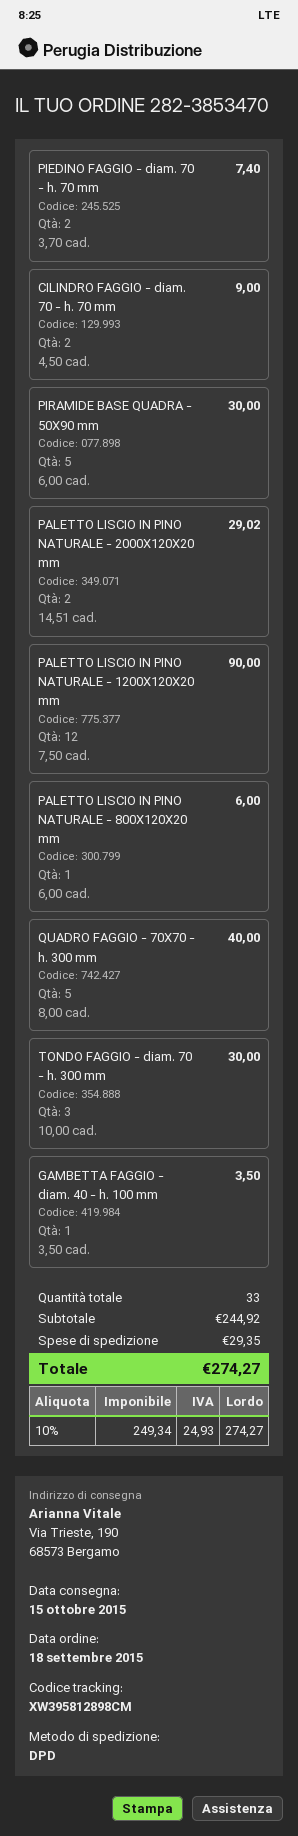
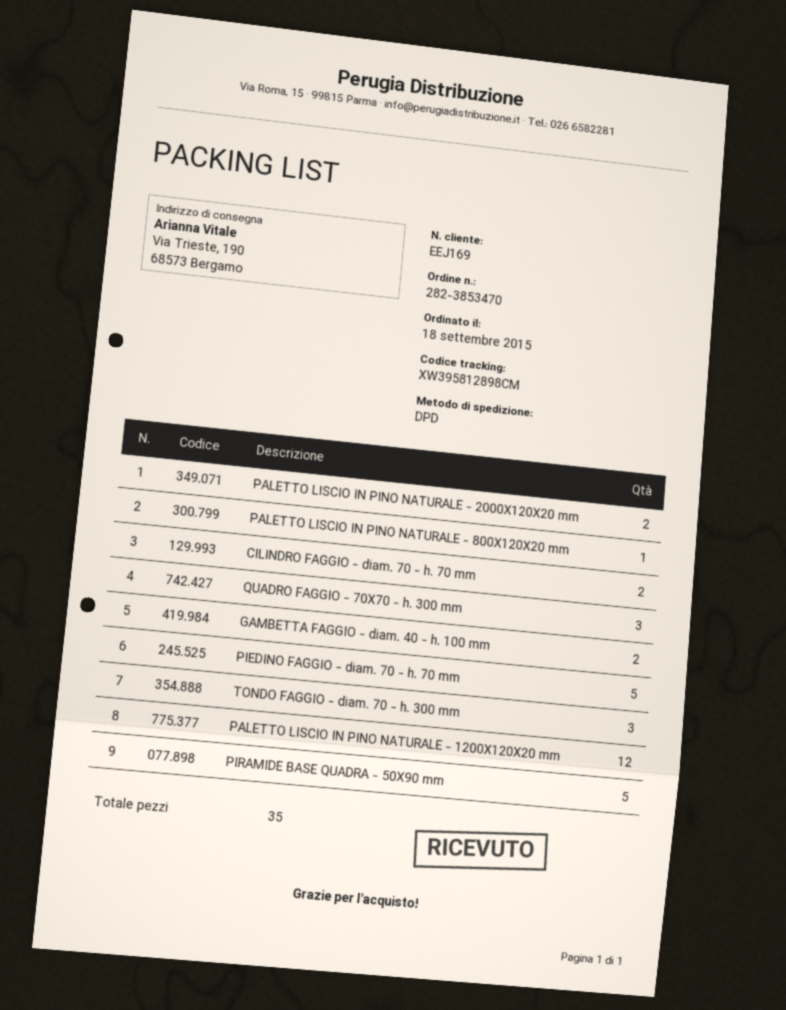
PIEDINO FAGGIO - diam. 70 - h. 70 mm: 2 -> 5
QUADRO FAGGIO - 70X70 - h. 300 mm: 5 -> 3
GAMBETTA FAGGIO - diam. 40 - h. 100 mm: 1 -> 2
total quantity: 33 -> 35

